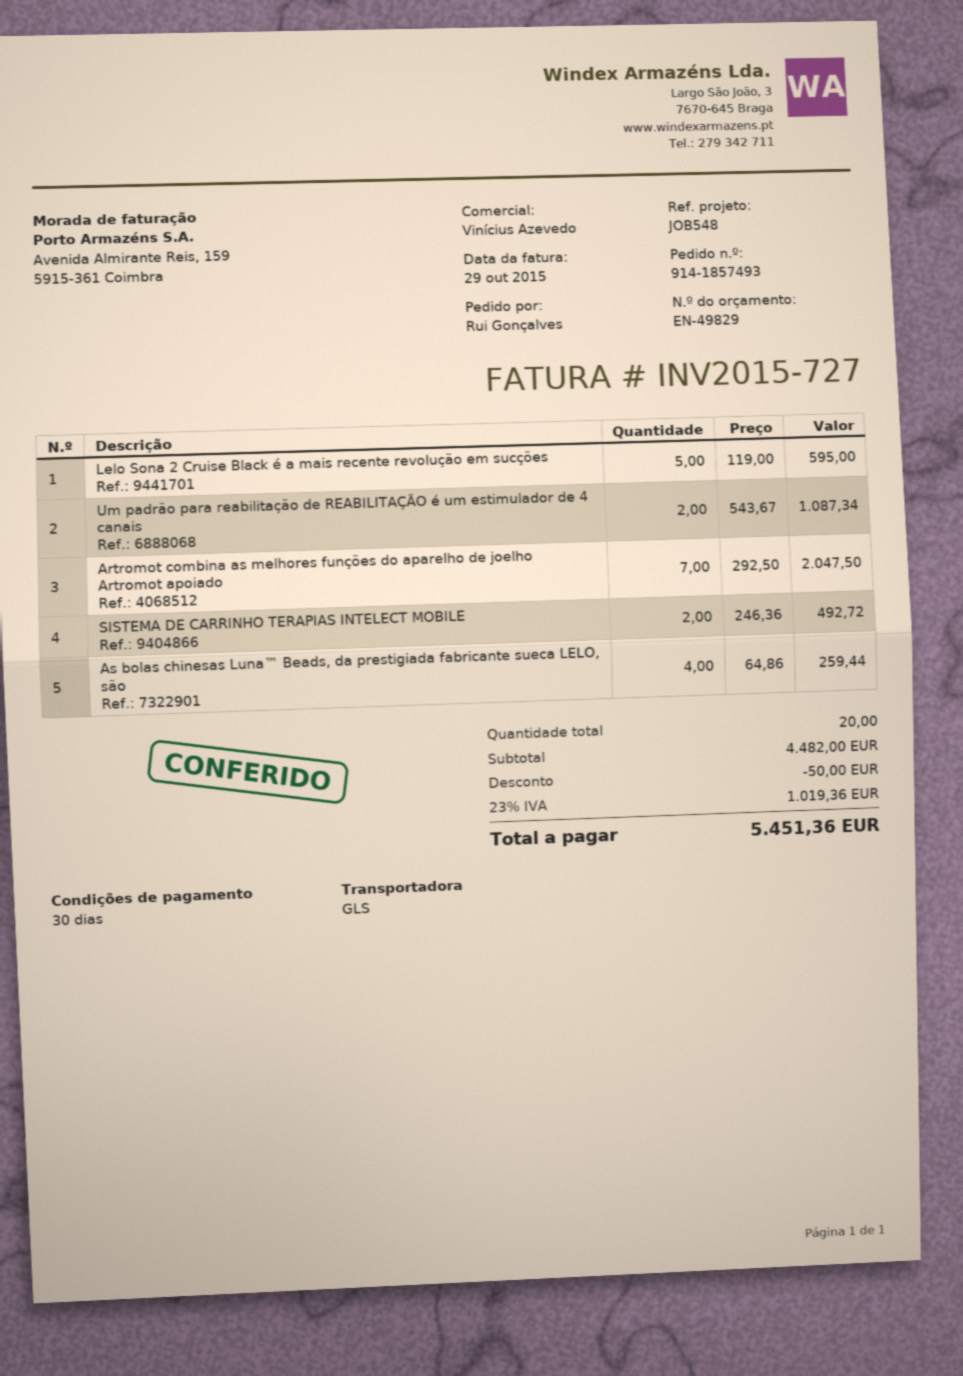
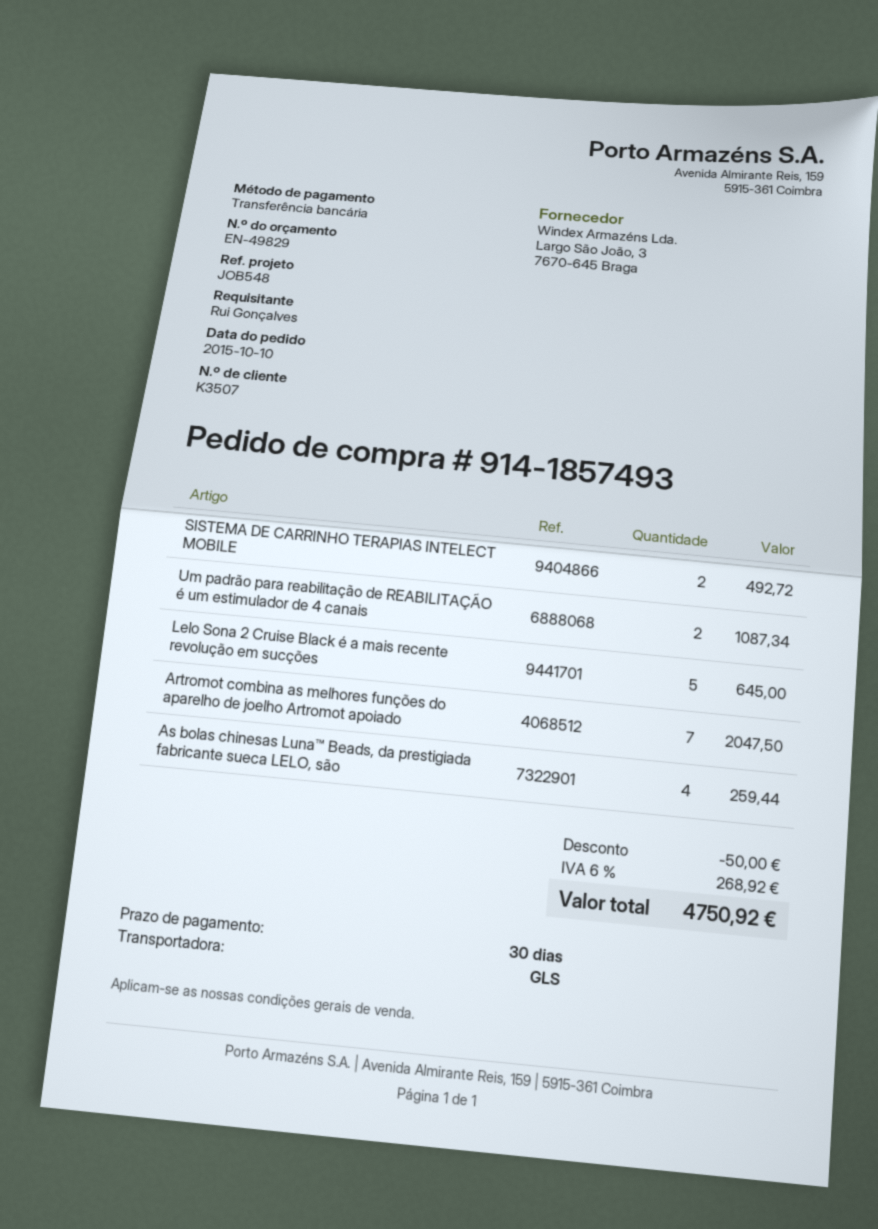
Lelo Sona 2 Cruise Black é a mais recente revolução em sucções: 5 for 595.00 -> 5 for 645.00
tax: 23% = 1019.36 -> 6% = 268.92
total: 5451.36 -> 4750.92

